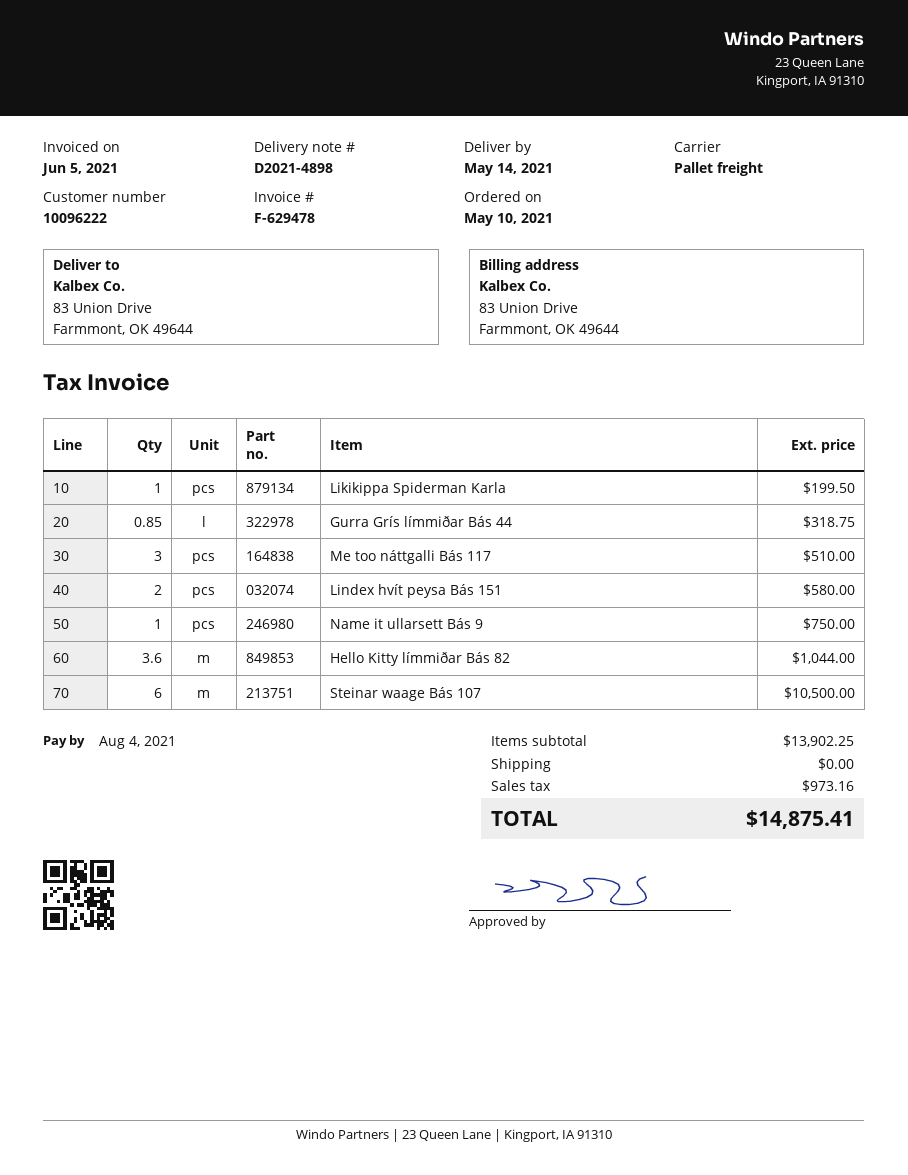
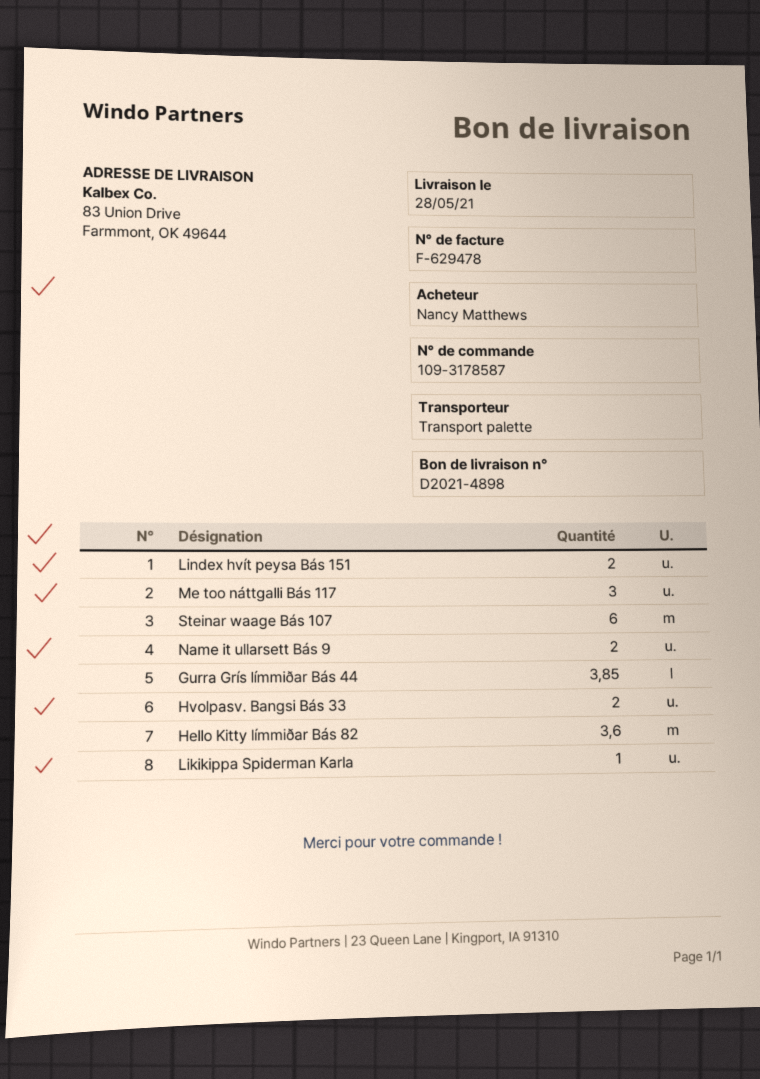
delivery date: 2021-05-14 -> 2021-05-28
Gurra Grís límmiðar Bás 44: 0.85 -> 3.85
Name it ullarsett Bás 9: 1 -> 2
Hvolpasv. Bangsi Bás 33: none -> 2

